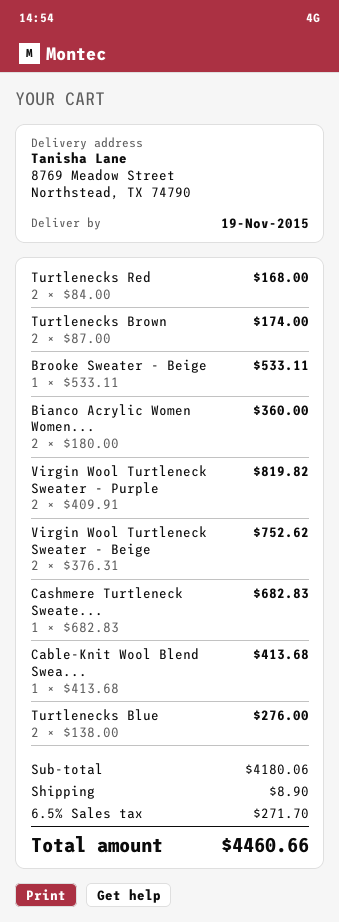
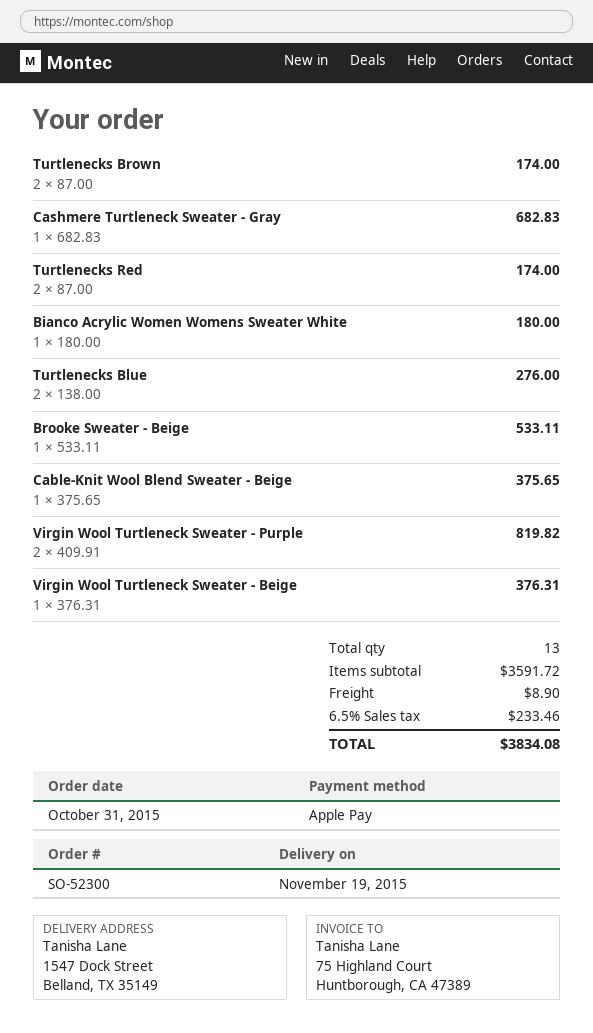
ship to: 8769 Meadow Street, Northstead, TX 74790 -> 1547 Dock Street, Belland, TX 35149
Turtlenecks Red: 2 x 84.00 = 168.00 -> 2 x 87.00 = 174.00
Bianco Acrylic Women Women...: 2 x 180.00 = 360.00 -> 1 x 180.00 = 180.00
Virgin Wool Turtleneck Sweater - Beige: 2 x 376.31 = 752.62 -> 1 x 376.31 = 376.31
Cable-Knit Wool Blend Swea...: 1 x 413.68 = 413.68 -> 1 x 375.65 = 375.65
subtotal: 4180.06 -> 3591.72
tax: 6.5% = 271.70 -> 6.5% = 233.46
total: 4460.66 -> 3834.08

